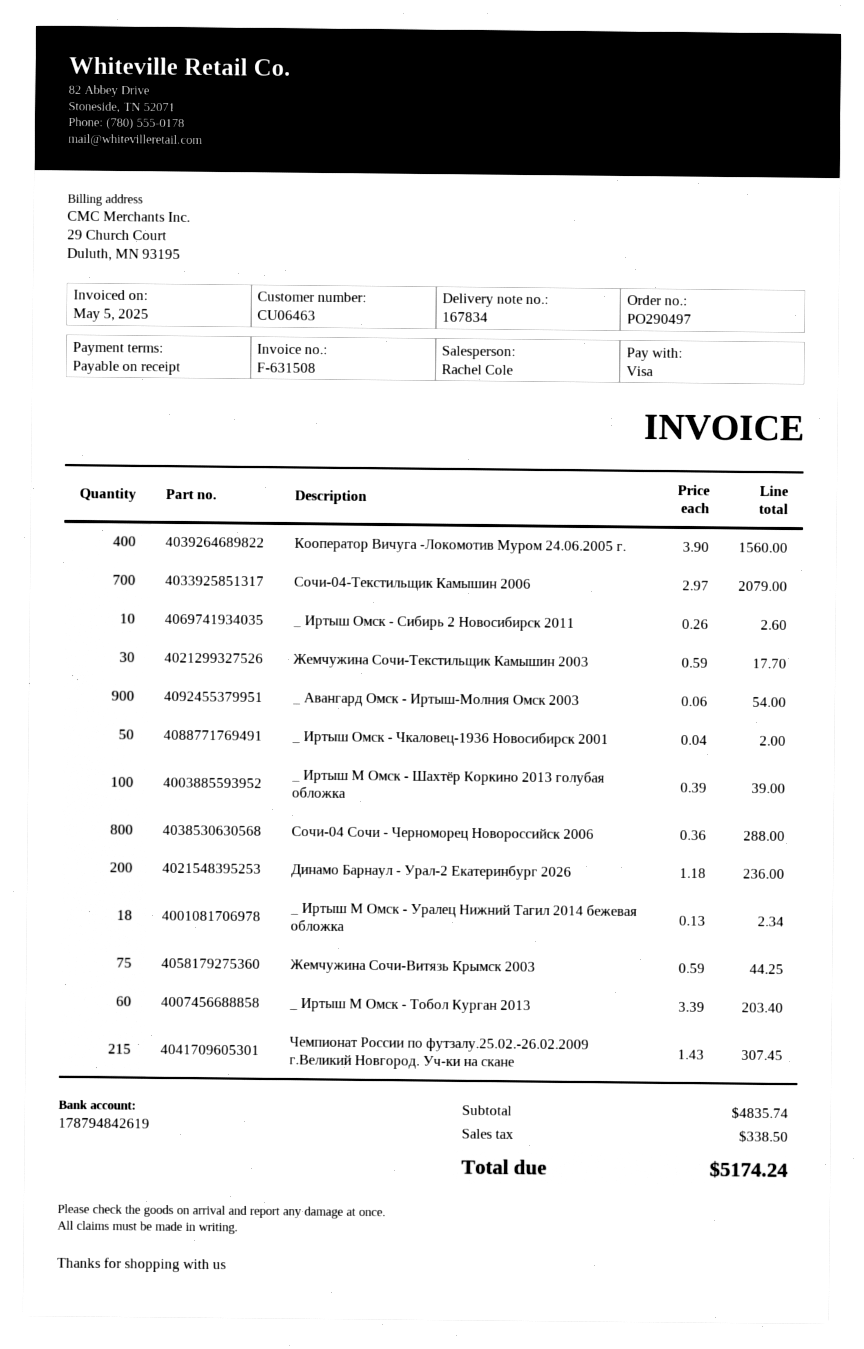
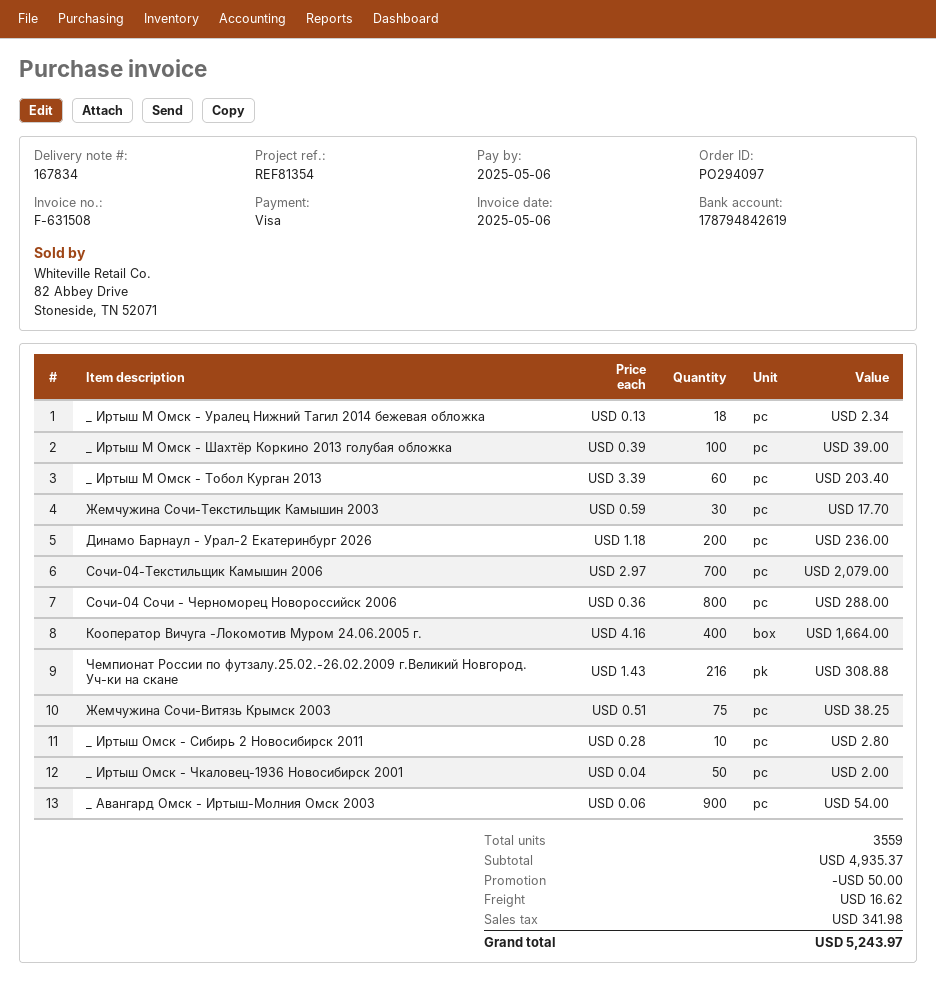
order number: PO290497 -> PO294097
invoice date: 2025-05-05 -> 2025-05-06
Кооператор Вичуга -Локомотив Муром 24.06.2005 г.: 400 x 3.90 = 1560.00 -> 400 x 4.16 = 1664.00
_ Иртыш Омск - Сибирь 2 Новосибирск 2011: 10 x 0.26 = 2.60 -> 10 x 0.28 = 2.80
Жемчужина Сочи-Витязь Крымск 2003: 75 x 0.59 = 44.25 -> 75 x 0.51 = 38.25
Чемпионат России по футзалу.25.02.-26.02.2009 г.Великий Новгород. Уч-ки на скане: 215 x 1.43 = 307.45 -> 216 x 1.43 = 308.88
subtotal: 4835.74 -> 4935.37
discount: none -> 50.00
shipping: none -> 16.62
tax: 338.50 -> 341.98
total: 5174.24 -> 5243.97

